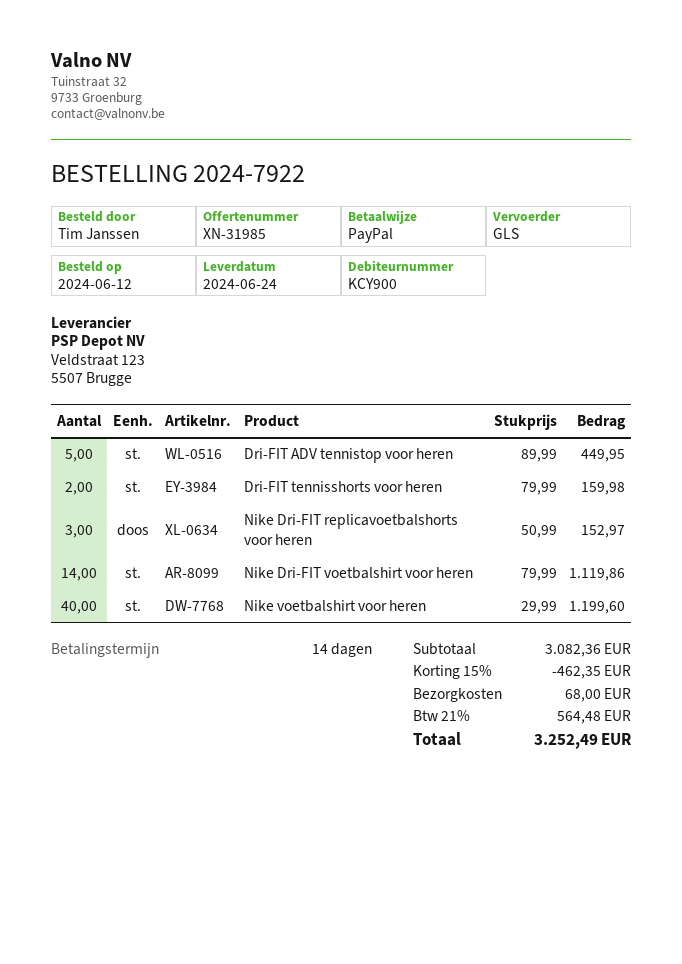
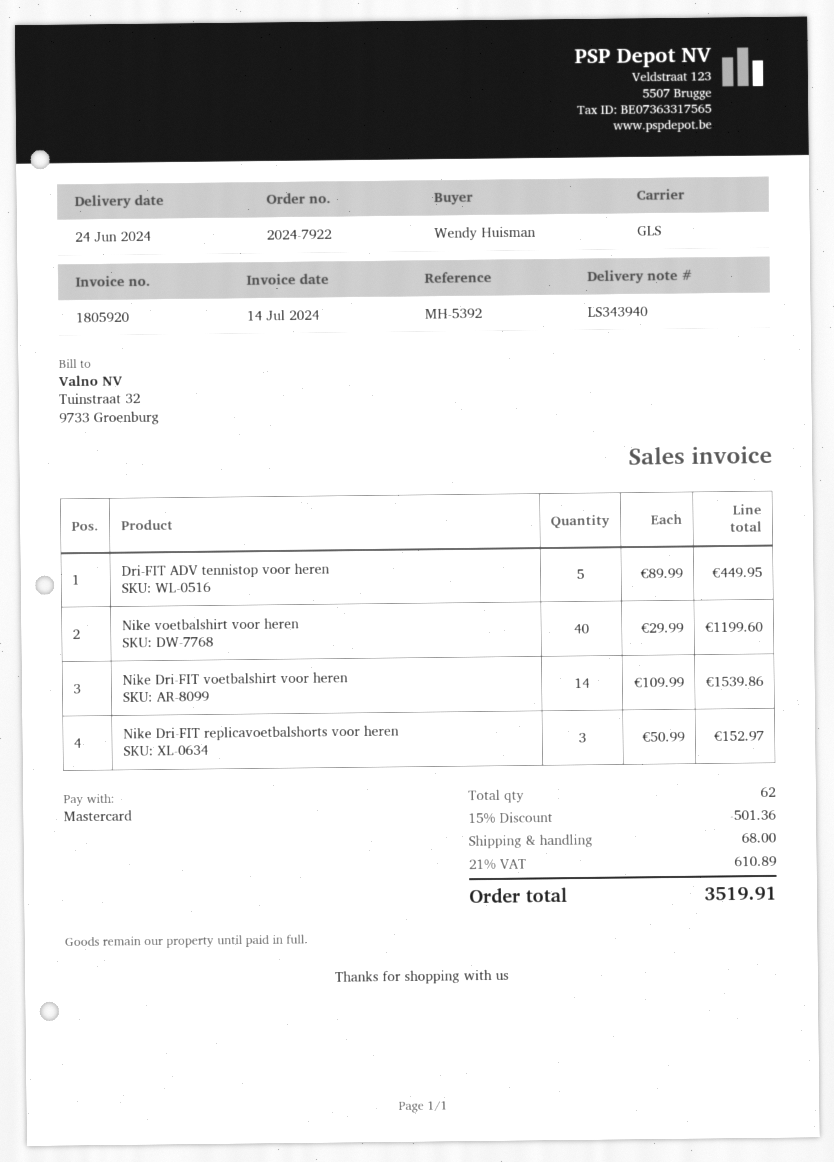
ordered by: Tim Janssen -> Wendy Huisman
payment method: PayPal -> Mastercard
Dri-FIT tennisshorts voor heren: 2 x 79.99 = 159.98 -> none
Nike Dri-FIT voetbalshirt voor heren: 14 x 79.99 = 1119.86 -> 14 x 109.99 = 1539.86
discount: 15% = 462.35 -> 15% = 501.36
tax: 21% = 564.48 -> 21% = 610.89
total: 3252.49 -> 3519.91

